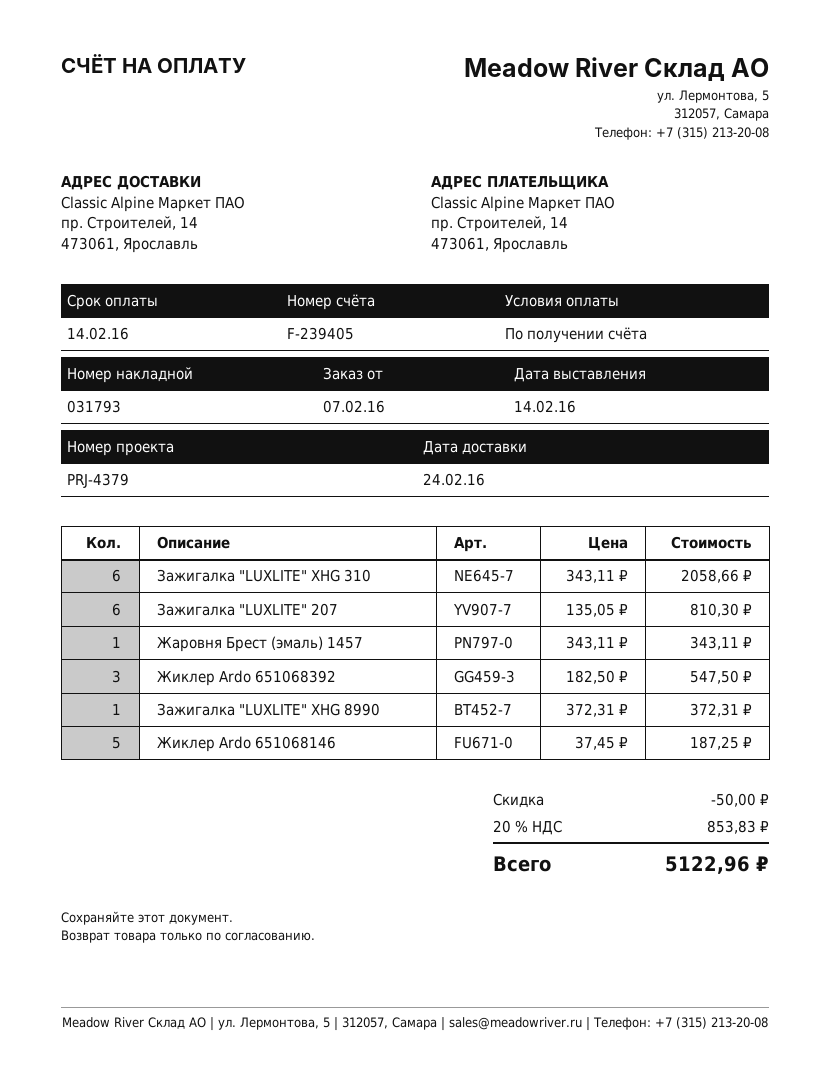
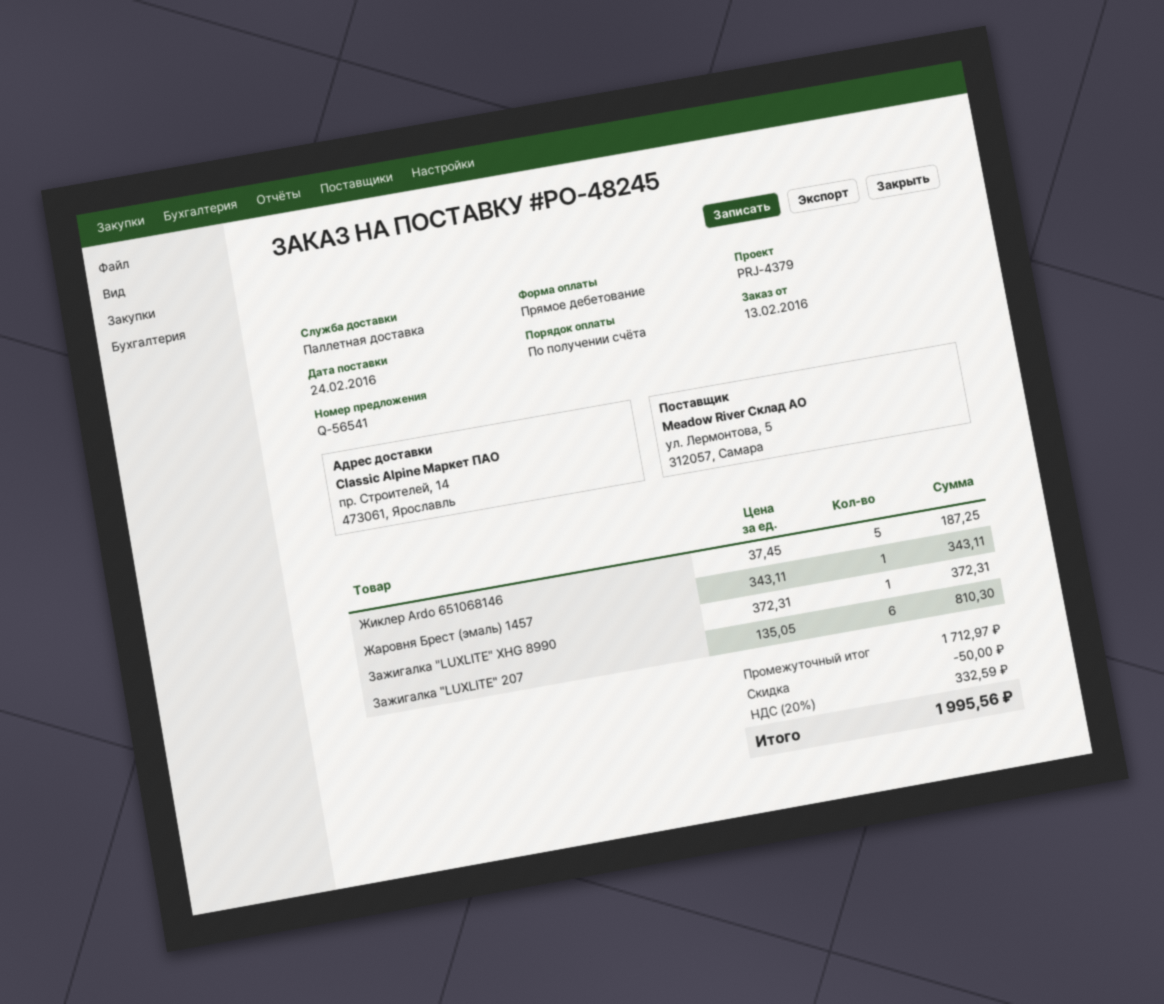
order date: 2016-02-07 -> 2016-02-13
Зажигалка "LUXLITE" XHG 310: 6 x 343.11 = 2058.66 -> none
Жиклер Ardo 651068392: 3 x 182.50 = 547.50 -> none
tax: 20% = 853.83 -> 20% = 332.59
total: 5122.96 -> 1995.56

